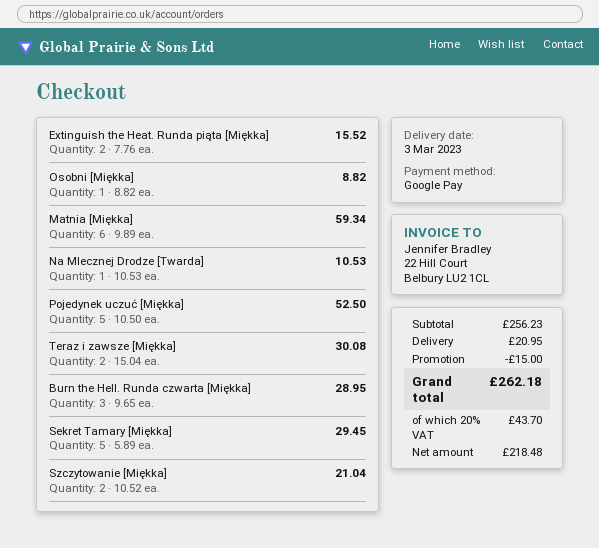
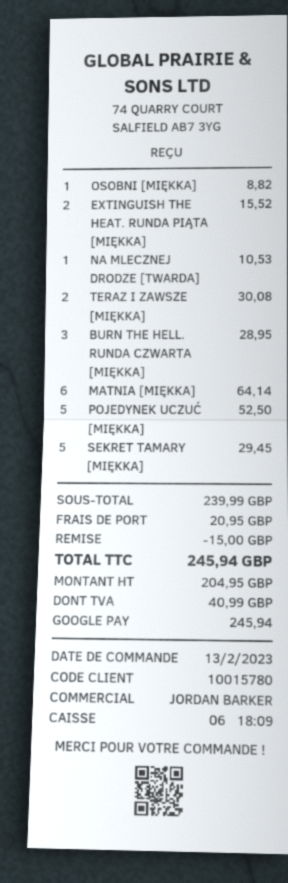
Matnia [Miękka]: 6 for 59.34 -> 6 for 64.14
Szczytowanie [Miękka]: 2 for 21.04 -> none
subtotal: 256.23 -> 239.99
net: 218.48 -> 204.95
tax: 43.70 -> 40.99
total: 262.18 -> 245.94

